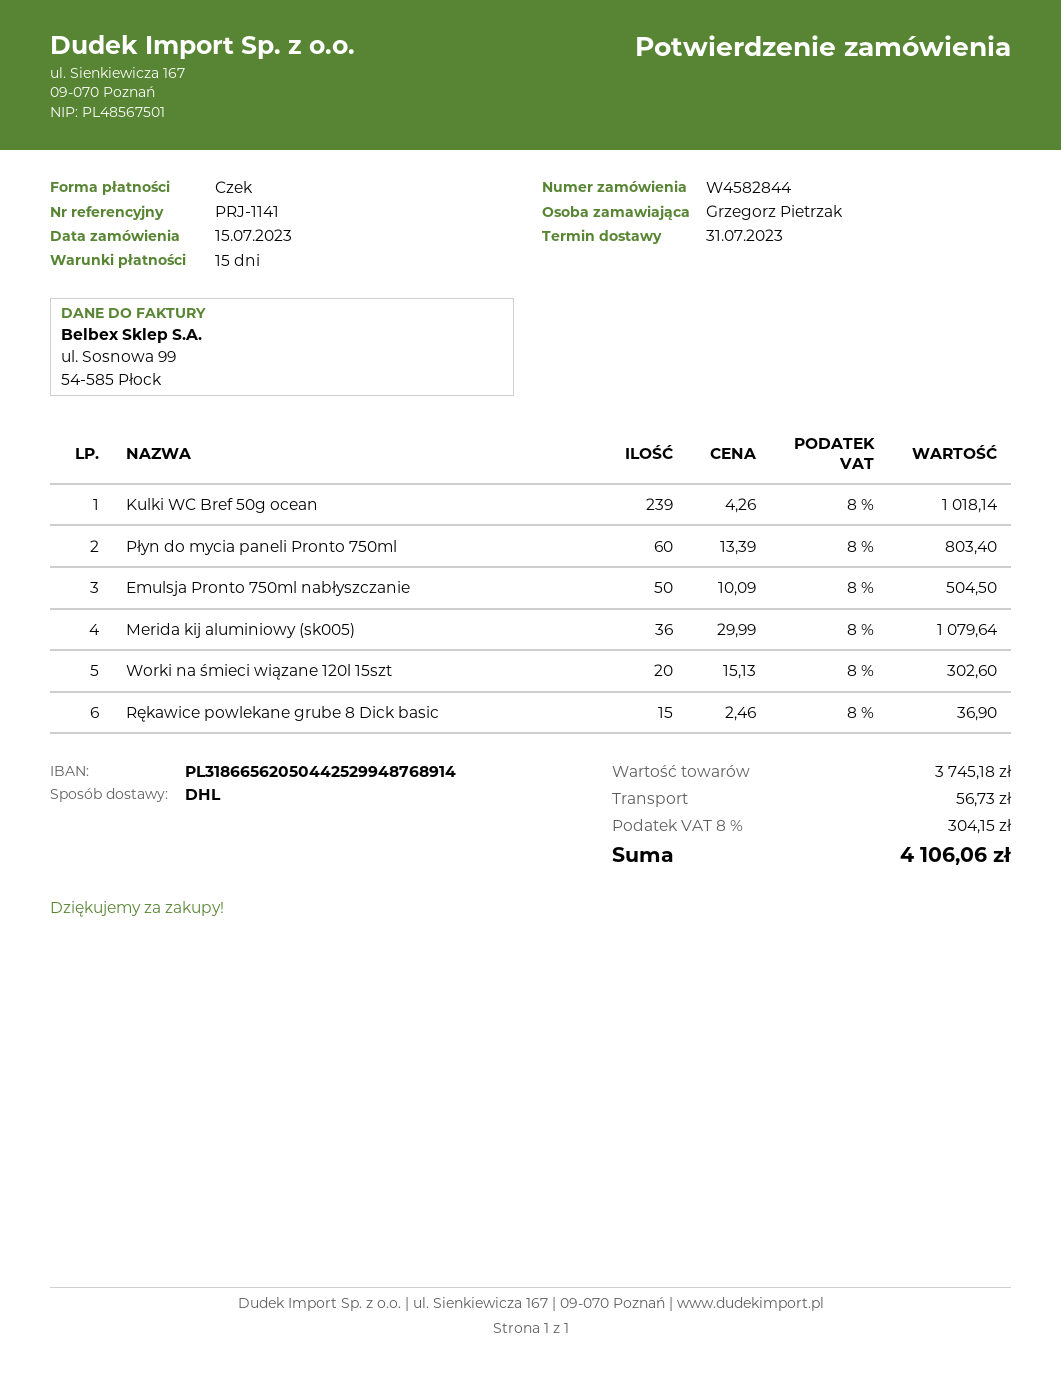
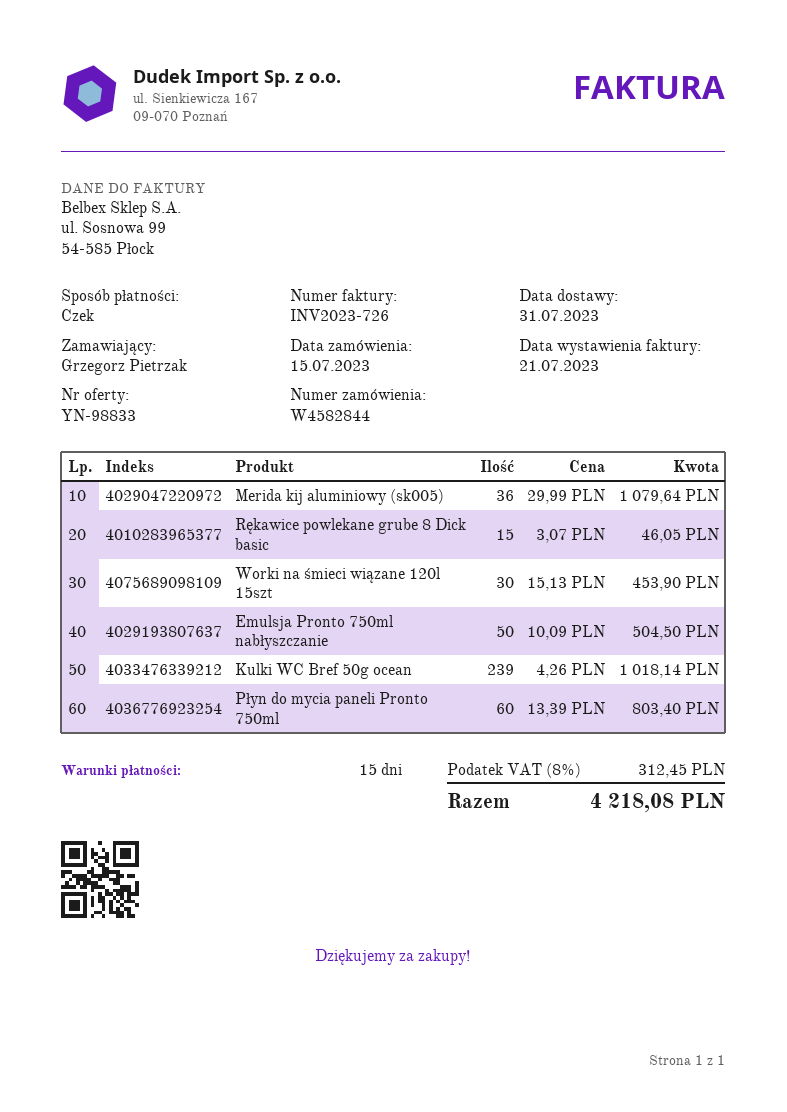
Worki na śmieci wiązane 120l 15szt: 20 x 15.13 = 302.60 -> 30 x 15.13 = 453.90
Rękawice powlekane grube 8 Dick basic: 15 x 2.46 = 36.90 -> 15 x 3.07 = 46.05
shipping: 56.73 -> none
tax: 8% = 304.15 -> 8% = 312.45
total: 4106.06 -> 4218.08

